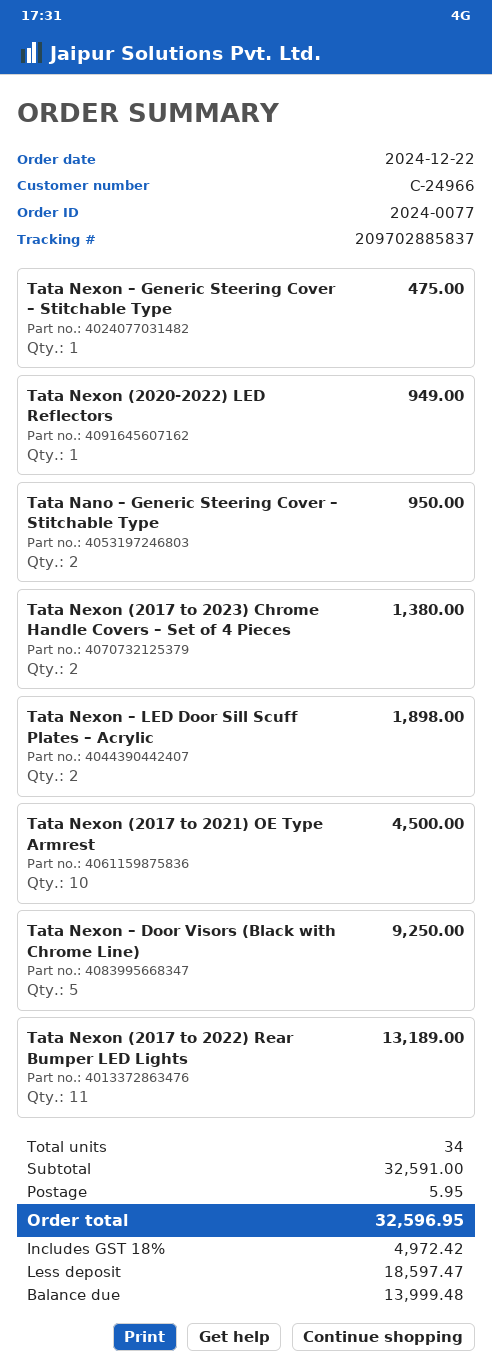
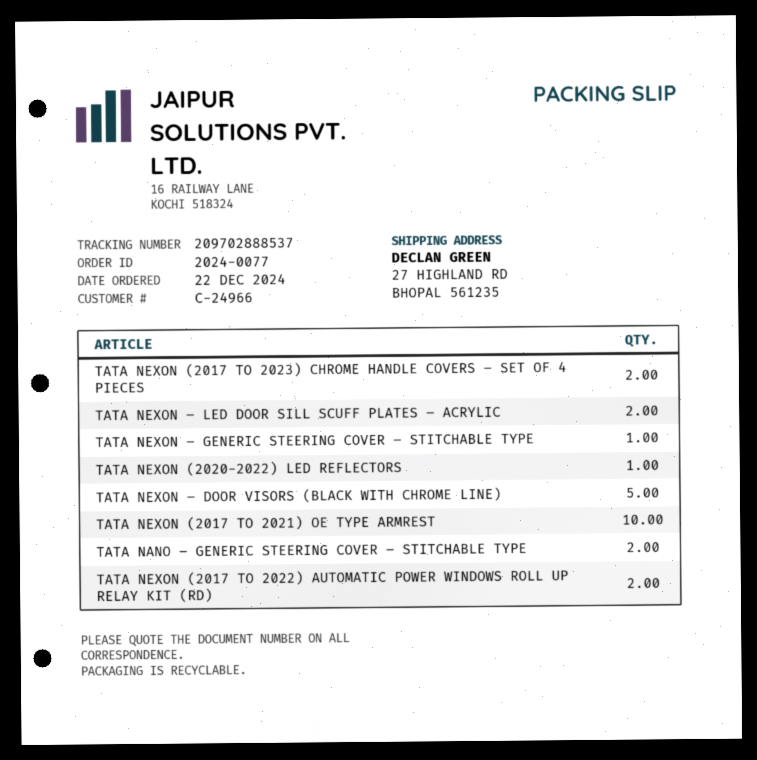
tracking number: 209702885837 -> 209702888537
Tata Nexon (2017 to 2022) Rear Bumper LED Lights: 11 -> none
TATA NEXON (2017 TO 2022) AUTOMATIC POWER WINDOWS ROLL UP RELAY KIT (RD): none -> 2

